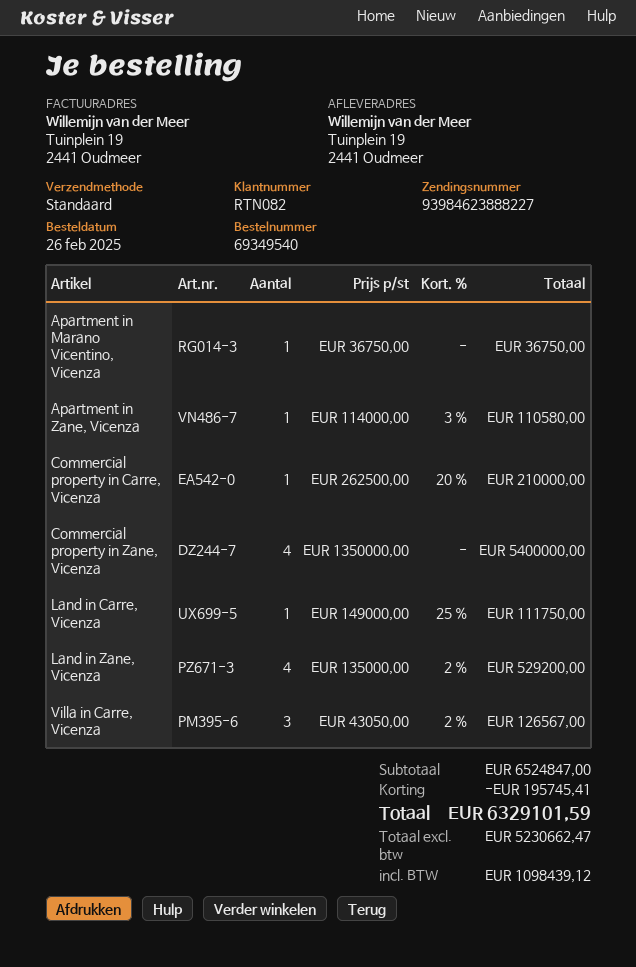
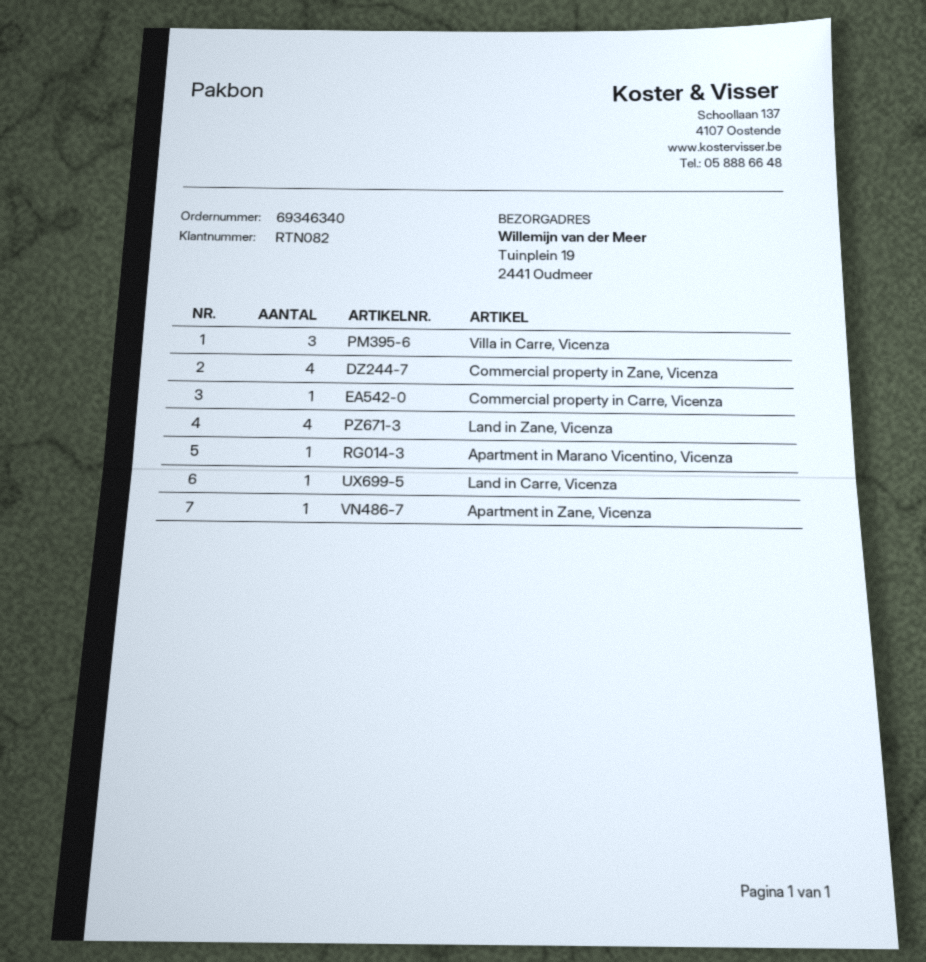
order number: 69349540 -> 69346340

